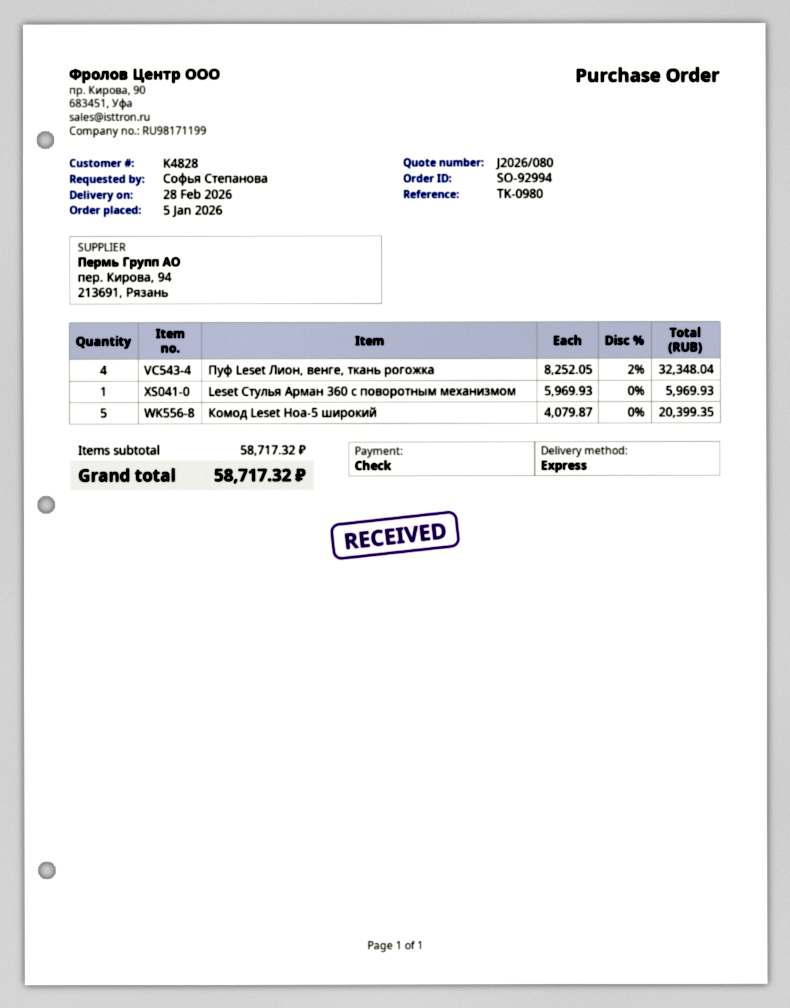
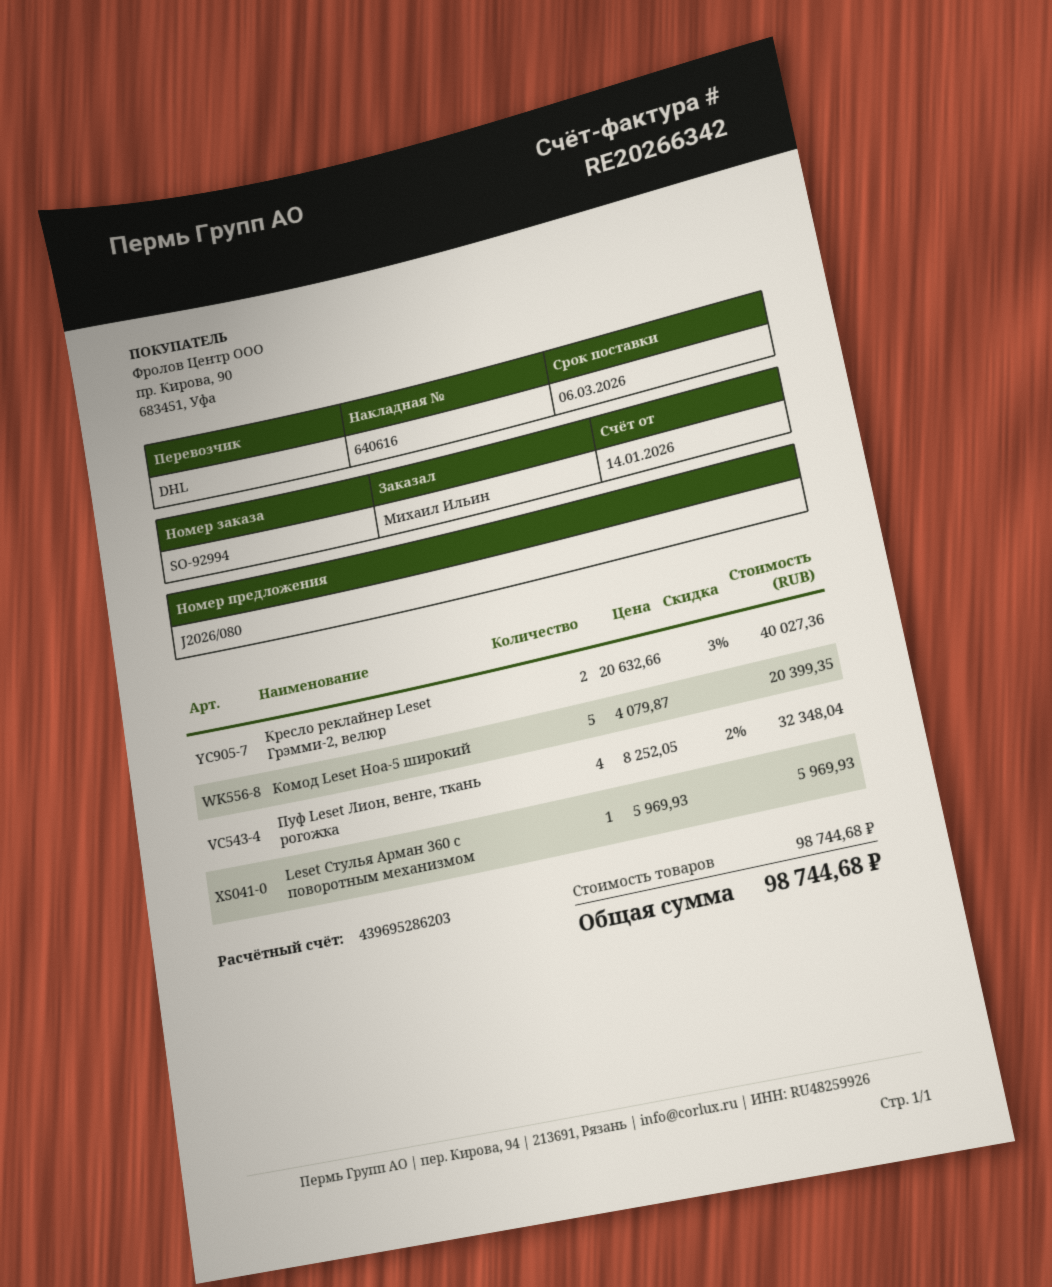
delivery date: 2026-02-28 -> 2026-03-06
ordered by: Софья Степанова -> Михаил Ильин
shipping method: express -> DHL
Кресло реклайнер Leset Грэмми-2, велюр: none -> 2 x 20632.66 - 3% = 40027.36
subtotal: 58717.32 -> 98744.68
total: 58717.32 -> 98744.68

